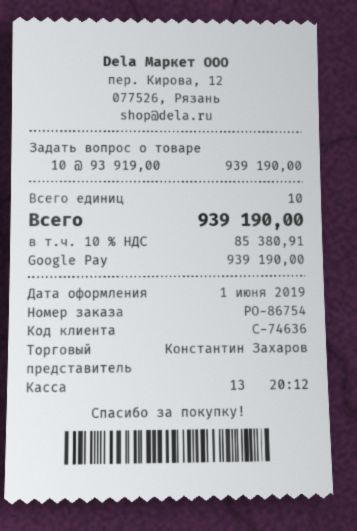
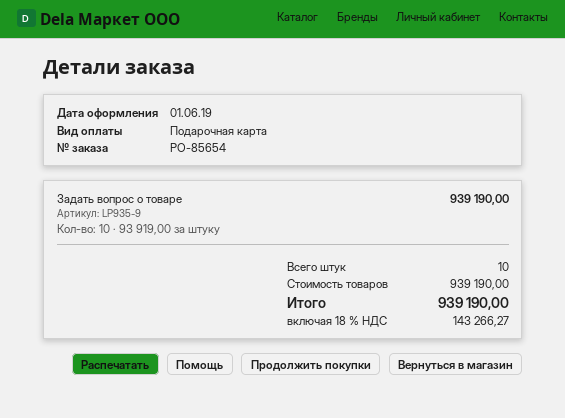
order number: PO-86754 -> PO-85654
payment method: Google Pay -> gift card
tax: 10% = 85380.91 -> 18% = 143266.27

